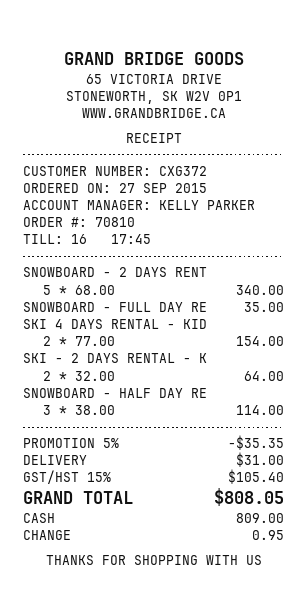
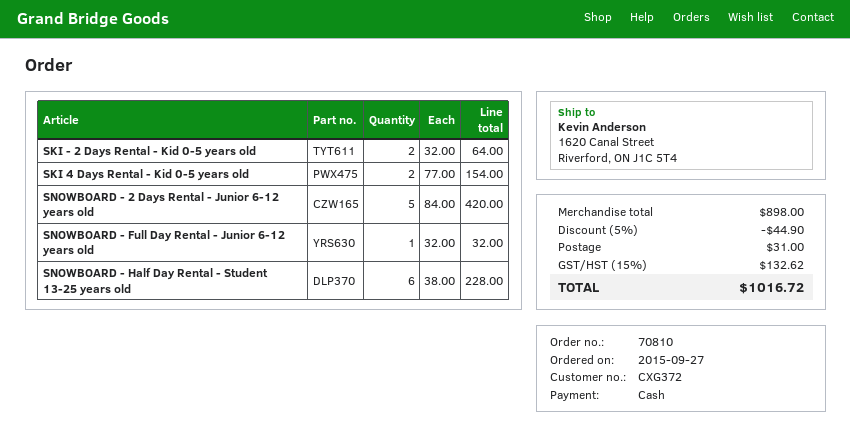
SNOWBOARD - 2 DAYS RENT: 5 x 68.00 = 340.00 -> 5 x 84.00 = 420.00
SNOWBOARD - FULL DAY RE: 1 x 35.00 = 35.00 -> 1 x 32.00 = 32.00
SNOWBOARD - HALF DAY RE: 3 x 38.00 = 114.00 -> 6 x 38.00 = 228.00
discount: 5% = 35.35 -> 5% = 44.90
tax: 15% = 105.40 -> 15% = 132.62
total: 808.05 -> 1016.72

